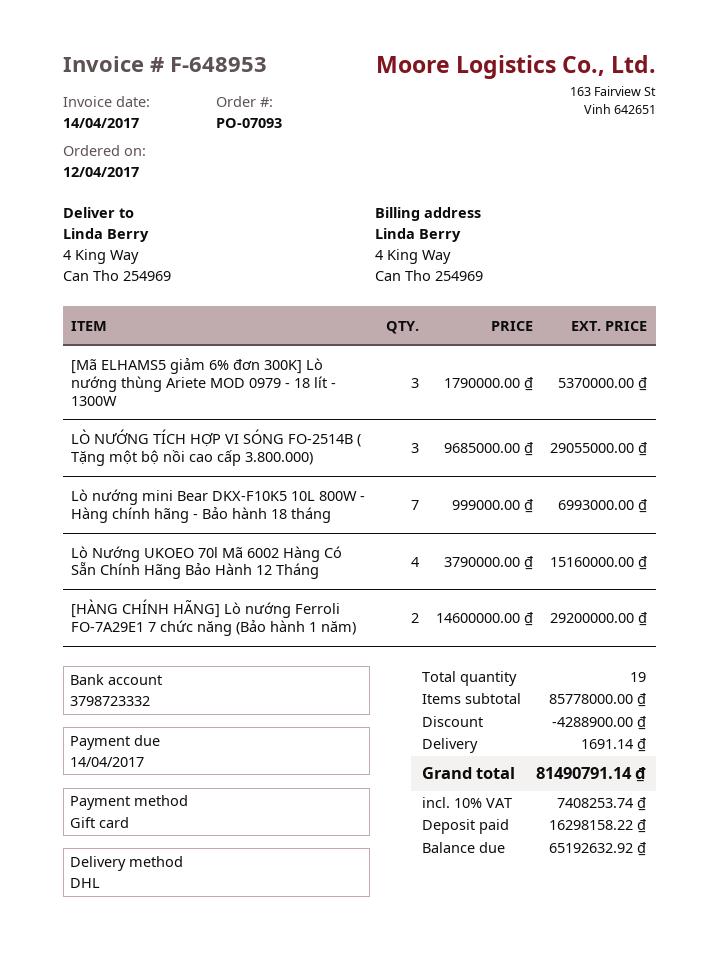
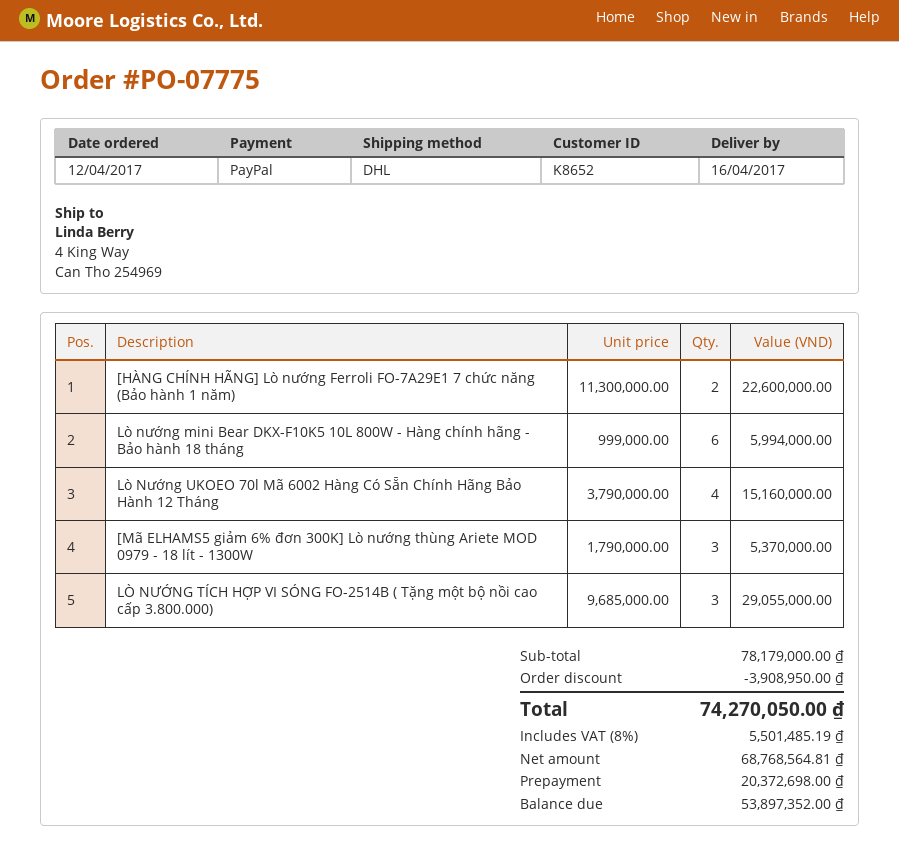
order number: PO-07093 -> PO-07775
payment method: gift card -> PayPal
Lò nướng mini Bear DKX-F10K5 10L 800W - Hàng chính hãng - Bảo hành 18 tháng: 7 x 999000.00 = 6993000.00 -> 6 x 999000.00 = 5994000.00
[HÀNG CHÍNH HÃNG] Lò nướng Ferroli FO-7A29E1 7 chức năng (Bảo hành 1 năm): 2 x 14600000.00 = 29200000.00 -> 2 x 11300000.00 = 22600000.00
subtotal: 85778000.00 -> 78179000.00
discount: 4288900.00 -> 3908950.00
shipping: 1691.14 -> none
tax: 10% = 7408253.74 -> 8% = 5501485.19
total: 81490791.14 -> 74270050.00
deposit: 16298158.22 -> 20372698.00
balance: 65192632.92 -> 53897352.00

